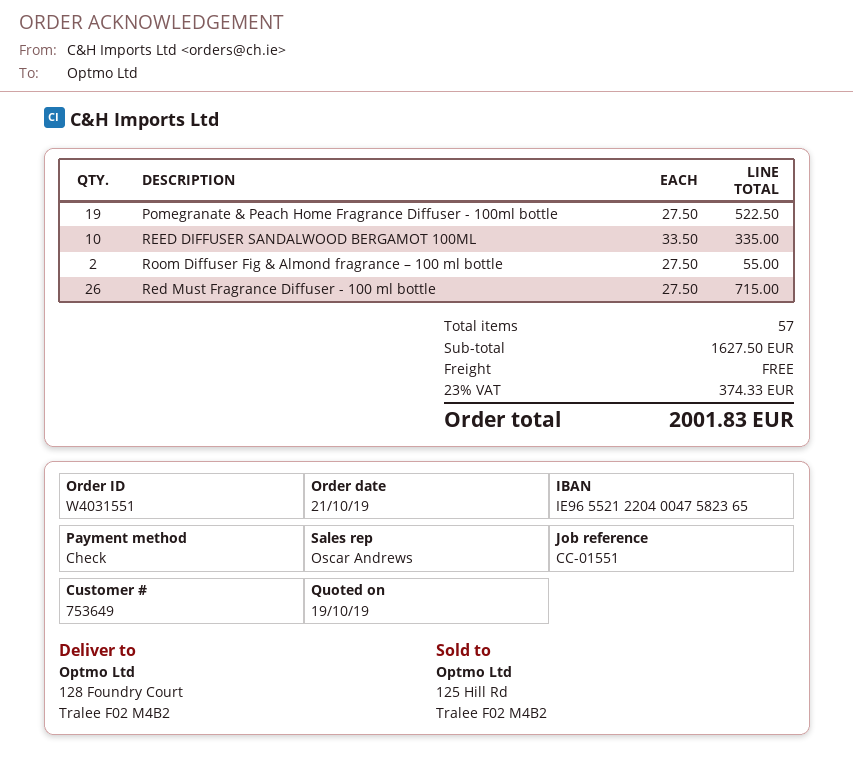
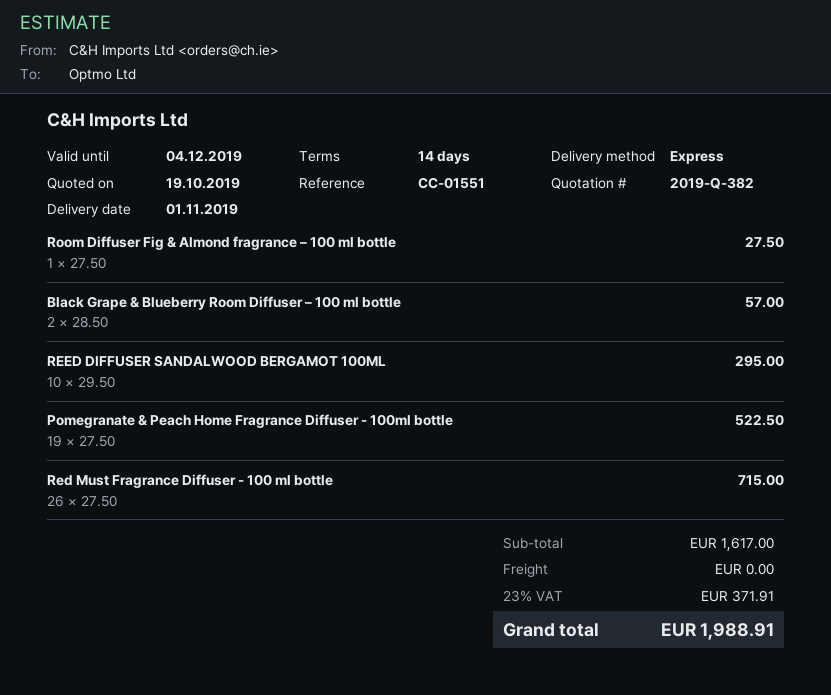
REED DIFFUSER SANDALWOOD BERGAMOT 100ML: 10 x 33.50 = 335.00 -> 10 x 29.50 = 295.00
Room Diffuser Fig & Almond fragrance – 100 ml bottle: 2 x 27.50 = 55.00 -> 1 x 27.50 = 27.50
Black Grape & Blueberry Room Diffuser – 100 ml bottle: none -> 2 x 28.50 = 57.00
subtotal: 1627.50 -> 1617.00
tax: 23% = 374.33 -> 23% = 371.91
total: 2001.83 -> 1988.91

